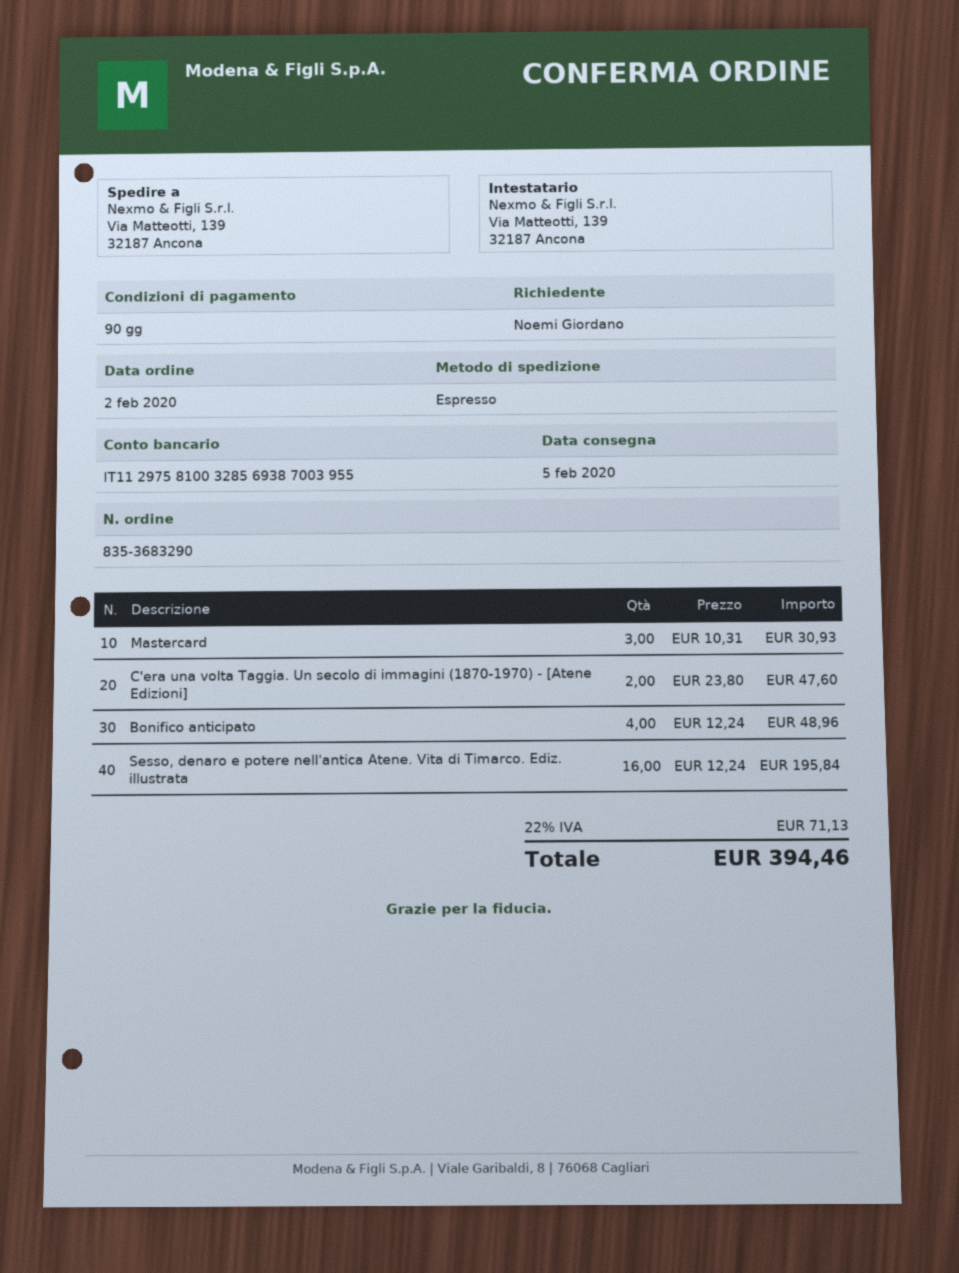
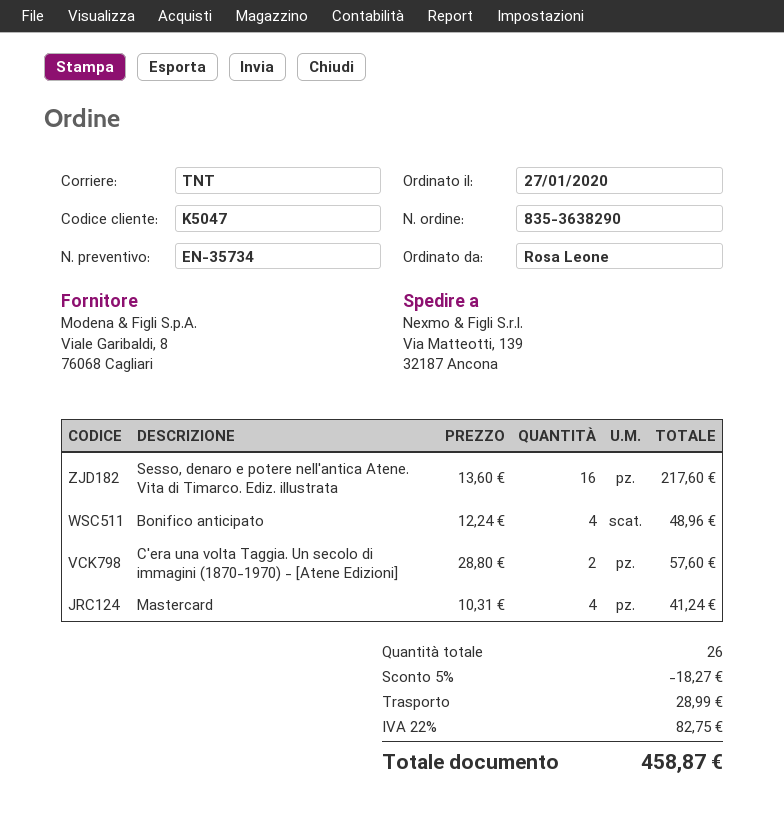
order number: 835-3683290 -> 835-3638290
order date: 2020-02-02 -> 2020-01-27
ordered by: Noemi Giordano -> Rosa Leone
shipping method: express -> TNT
Mastercard: 3 x 10.31 = 30.93 -> 4 x 10.31 = 41.24
C'era una volta Taggia. Un secolo di immagini (1870-1970) - [Atene Edizioni]: 2 x 23.80 = 47.60 -> 2 x 28.80 = 57.60
Sesso, denaro e potere nell'antica Atene. Vita di Timarco. Ediz. illustrata: 16 x 12.24 = 195.84 -> 16 x 13.60 = 217.60
discount: none -> 5% = 18.27
shipping: none -> 28.99
tax: 22% = 71.13 -> 22% = 82.75
total: 394.46 -> 458.87

